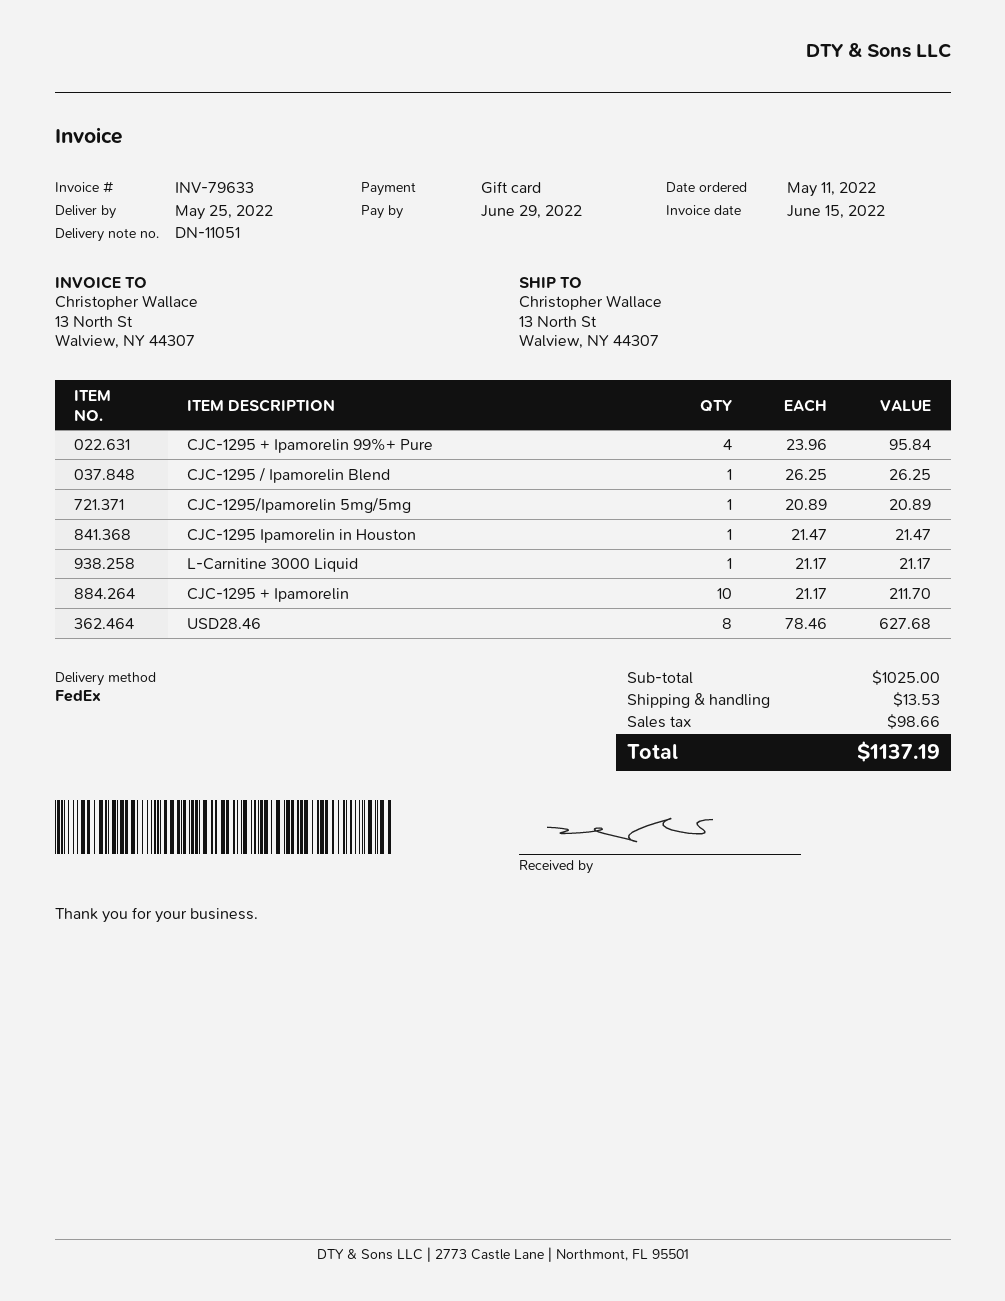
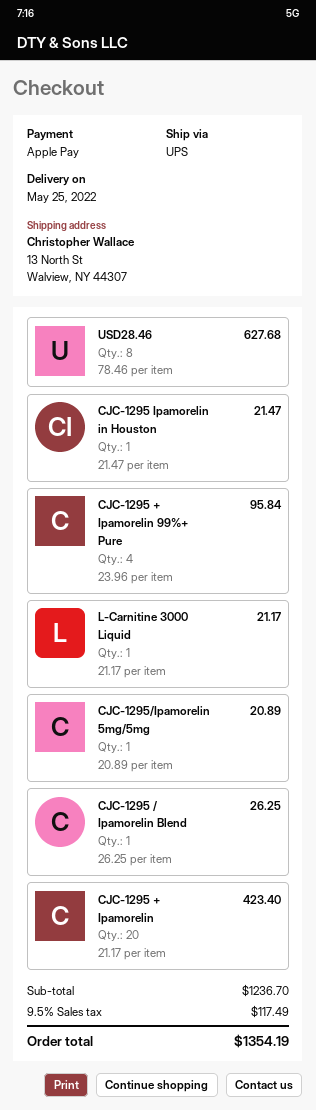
payment method: gift card -> Apple Pay
shipping method: FedEx -> UPS
CJC-1295 + Ipamorelin: 10 x 21.17 = 211.70 -> 20 x 21.17 = 423.40
subtotal: 1025.00 -> 1236.70
shipping: 13.53 -> none
tax: 98.66 -> 117.49
total: 1137.19 -> 1354.19

